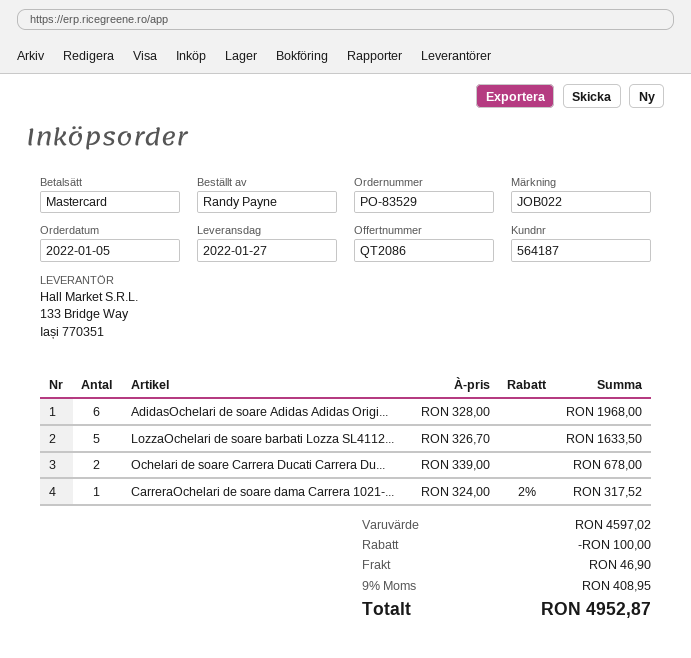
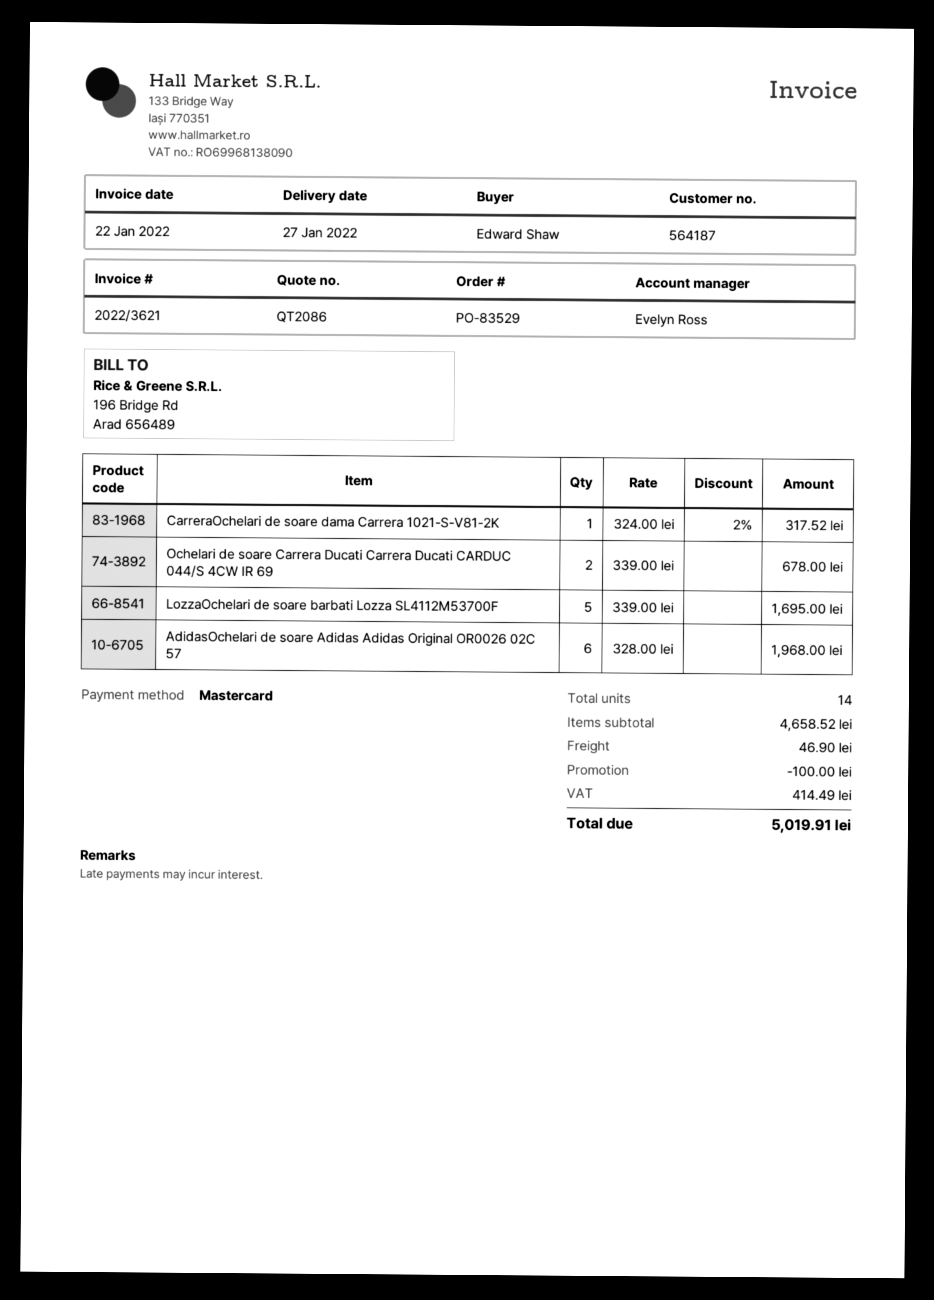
ordered by: Randy Payne -> Edward Shaw
LozzaOchelari de soare barbati Lozza SL4112...: 5 x 326.70 = 1633.50 -> 5 x 339.00 = 1695.00
subtotal: 4597.02 -> 4658.52
tax: 408.95 -> 414.49
total: 4952.87 -> 5019.91

